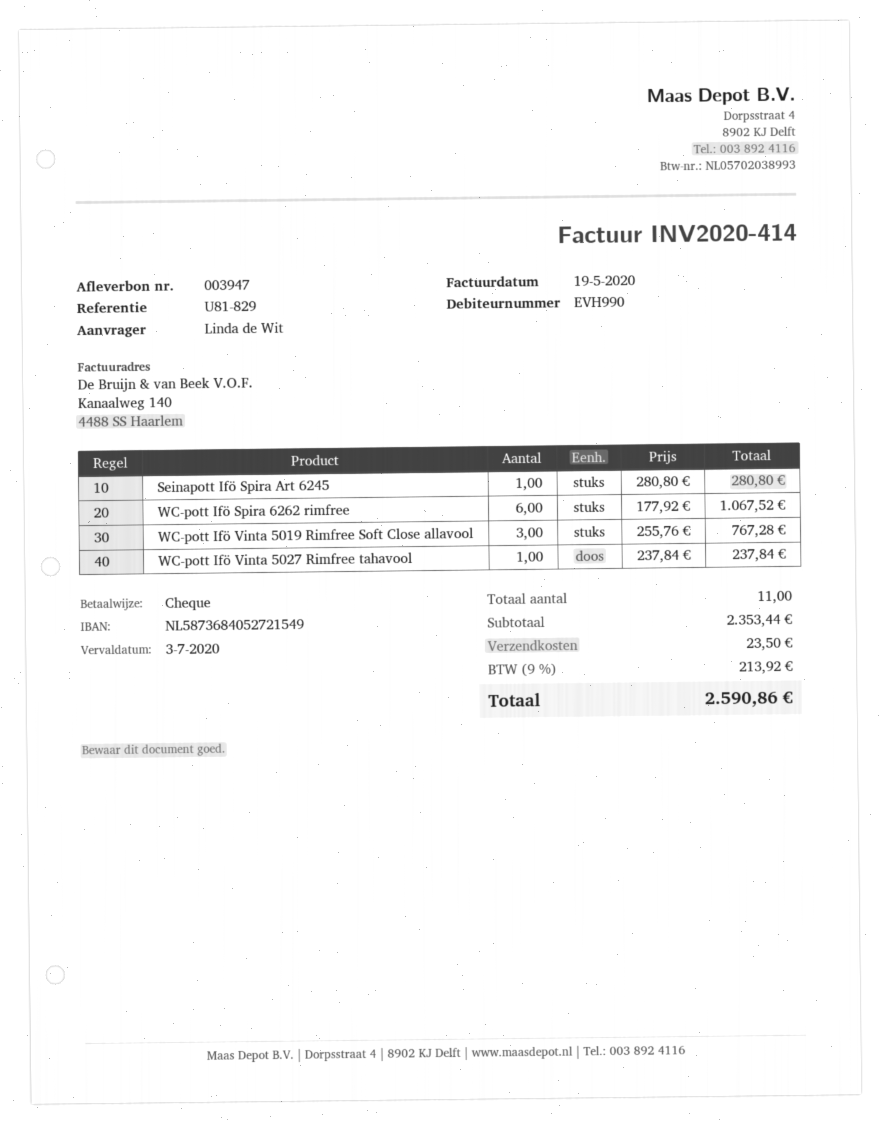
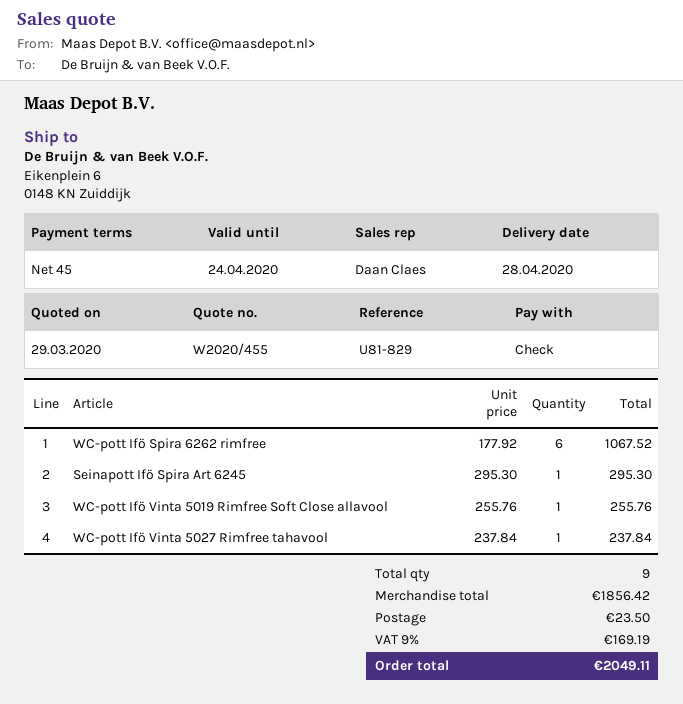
Seinapott Ifö Spira Art 6245: 1 x 280.80 = 280.80 -> 1 x 295.30 = 295.30
WC-pott Ifö Vinta 5019 Rimfree Soft Close allavool: 3 x 255.76 = 767.28 -> 1 x 255.76 = 255.76
total quantity: 11 -> 9
subtotal: 2353.44 -> 1856.42
tax: 9% = 213.92 -> 9% = 169.19
total: 2590.86 -> 2049.11

